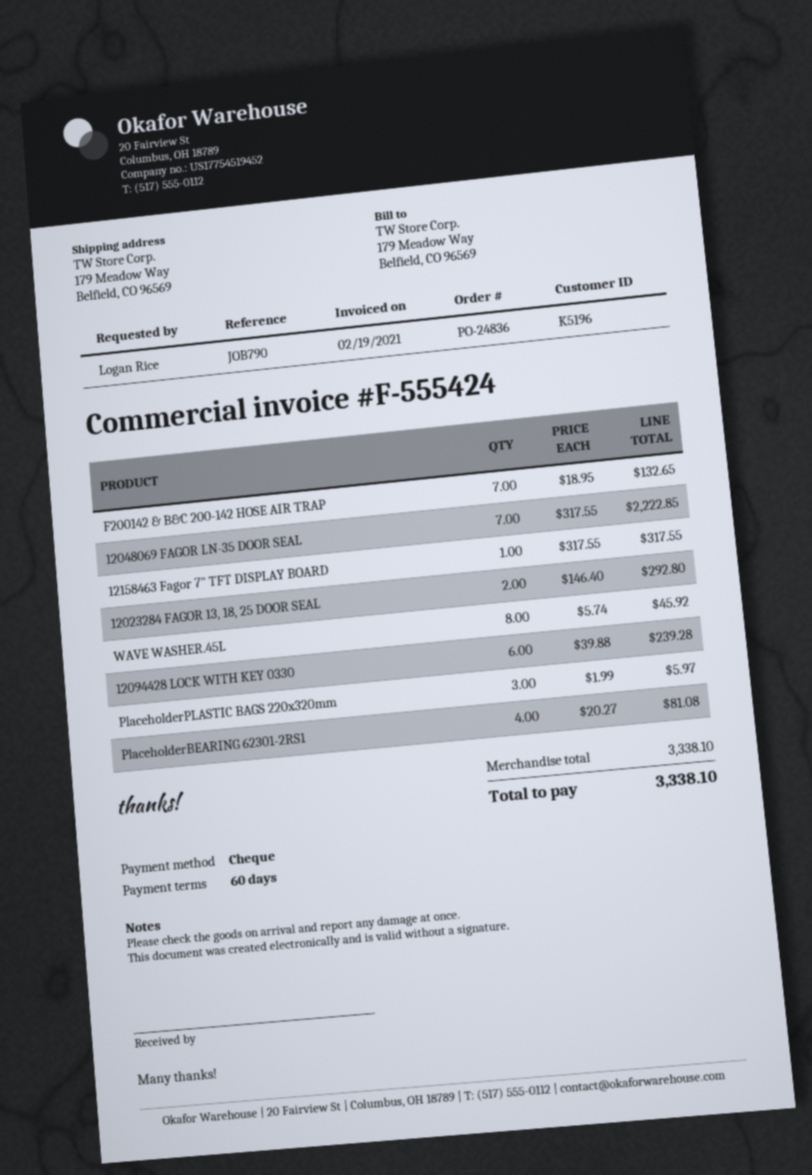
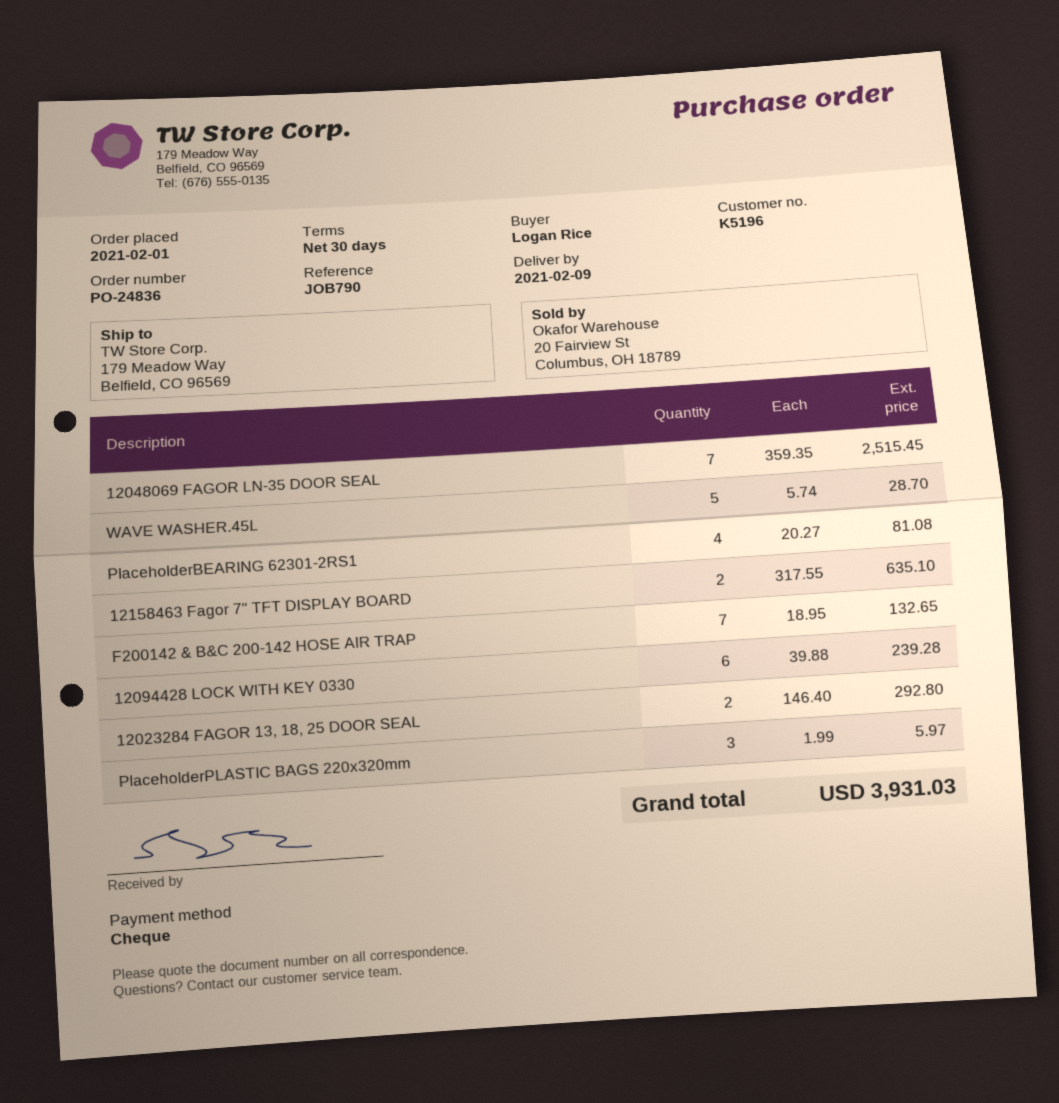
payment terms: 60 days -> 30 days
12048069 FAGOR LN-35 DOOR SEAL: 7 x 317.55 = 2222.85 -> 7 x 359.35 = 2515.45
12158463 Fagor 7" TFT DISPLAY BOARD: 1 x 317.55 = 317.55 -> 2 x 317.55 = 635.10
WAVE WASHER.45L: 8 x 5.74 = 45.92 -> 5 x 5.74 = 28.70
total: 3338.10 -> 3931.03

